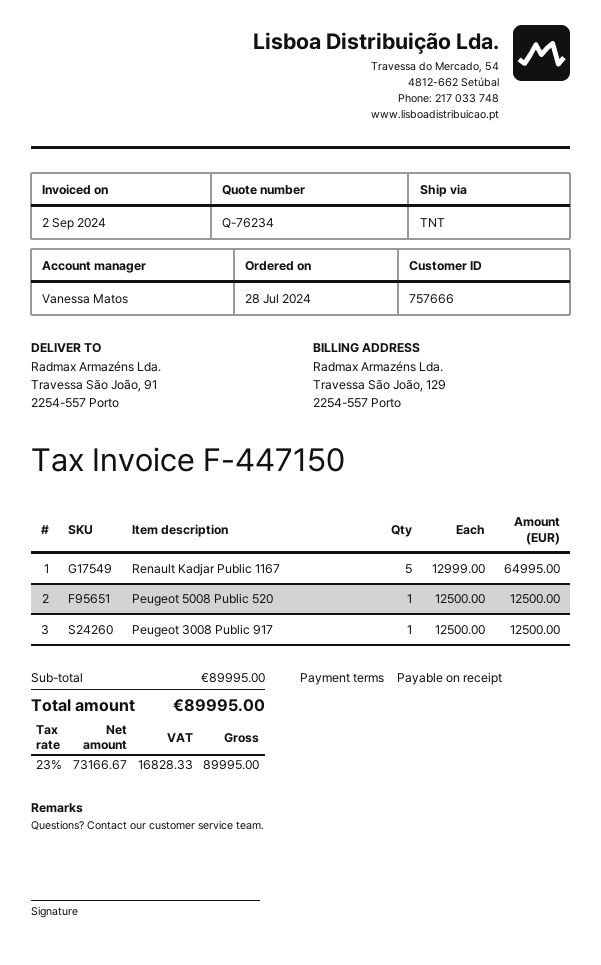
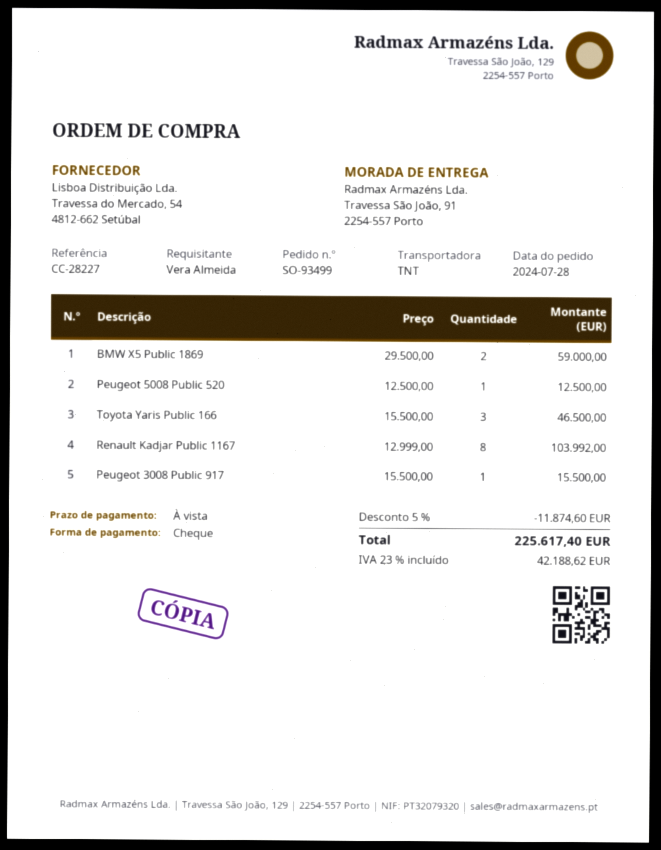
Renault Kadjar Public 1167: 5 x 12999.00 = 64995.00 -> 8 x 12999.00 = 103992.00
Peugeot 3008 Public 917: 1 x 12500.00 = 12500.00 -> 1 x 15500.00 = 15500.00
BMW X5 Public 1869: none -> 2 x 29500.00 = 59000.00
Toyota Yaris Public 166: none -> 3 x 15500.00 = 46500.00
discount: none -> 5% = 11874.60
tax: 23% = 16828.33 -> 23% = 42188.62
total: 89995.00 -> 225617.40

